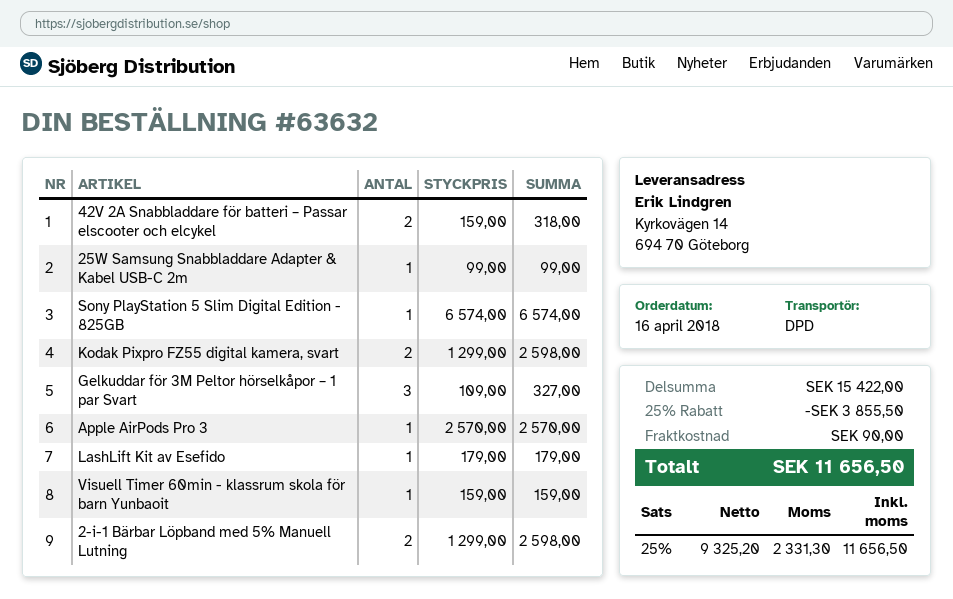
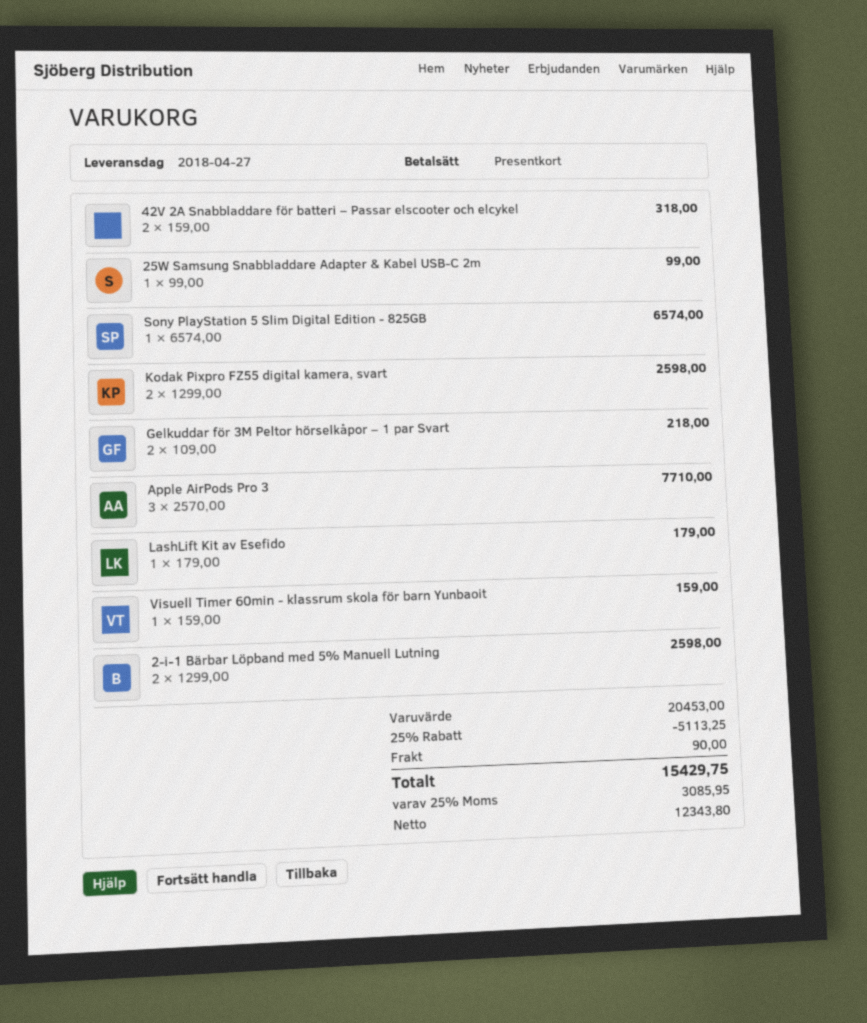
Gelkuddar för 3M Peltor hörselkåpor – 1 par Svart: 3 x 109.00 = 327.00 -> 2 x 109.00 = 218.00
Apple AirPods Pro 3: 1 x 2570.00 = 2570.00 -> 3 x 2570.00 = 7710.00
subtotal: 15422.00 -> 20453.00
discount: 25% = 3855.50 -> 25% = 5113.25
net: 9325.20 -> 12343.80
tax: 25% = 2331.30 -> 25% = 3085.95
total: 11656.50 -> 15429.75

